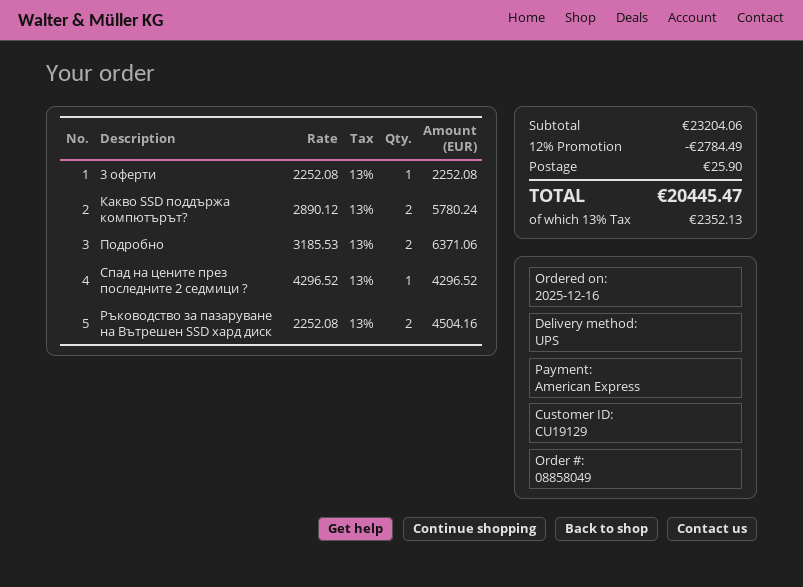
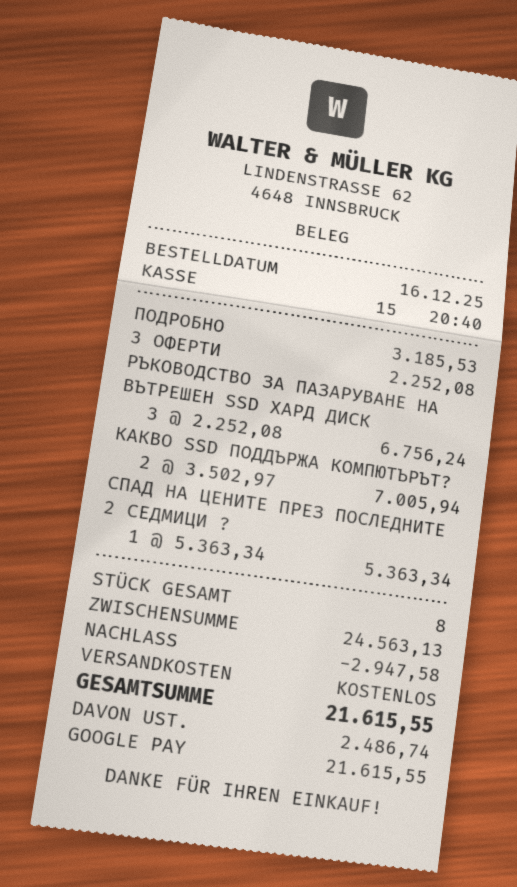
payment method: American Express -> Google Pay
Какво SSD поддържа компютърът?: 2 x 2890.12 = 5780.24 -> 2 x 3502.97 = 7005.94
Подробно: 2 x 3185.53 = 6371.06 -> 1 x 3185.53 = 3185.53
Спад на цените през последните 2 седмици ?: 1 x 4296.52 = 4296.52 -> 1 x 5363.34 = 5363.34
Pъководство за пазаруване на Вътрешен SSD хард диск: 2 x 2252.08 = 4504.16 -> 3 x 2252.08 = 6756.24
subtotal: 23204.06 -> 24563.13
discount: 2784.49 -> 2947.58
shipping: 25.90 -> 0.00
tax: 2352.13 -> 2486.74
total: 20445.47 -> 21615.55

